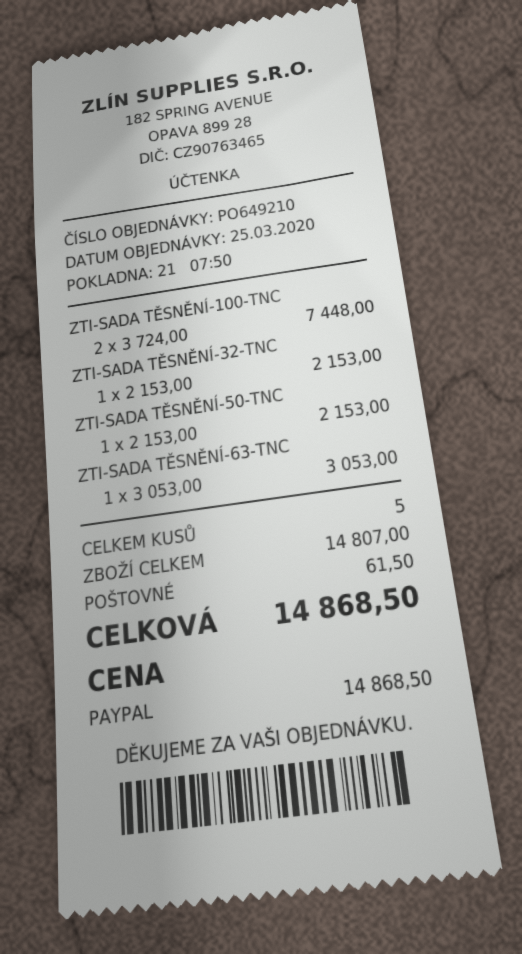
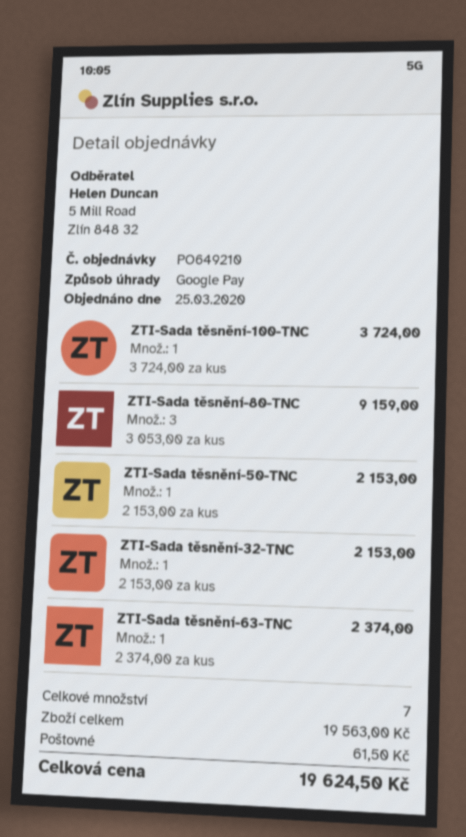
payment method: PayPal -> Google Pay
ZTI-SADA TĚSNĚNÍ-100-TNC: 2 x 3724.00 = 7448.00 -> 1 x 3724.00 = 3724.00
ZTI-SADA TĚSNĚNÍ-63-TNC: 1 x 3053.00 = 3053.00 -> 1 x 2374.00 = 2374.00
ZTI-Sada těsnění-80-TNC: none -> 3 x 3053.00 = 9159.00
total quantity: 5 -> 7
subtotal: 14807.00 -> 19563.00
total: 14868.50 -> 19624.50

